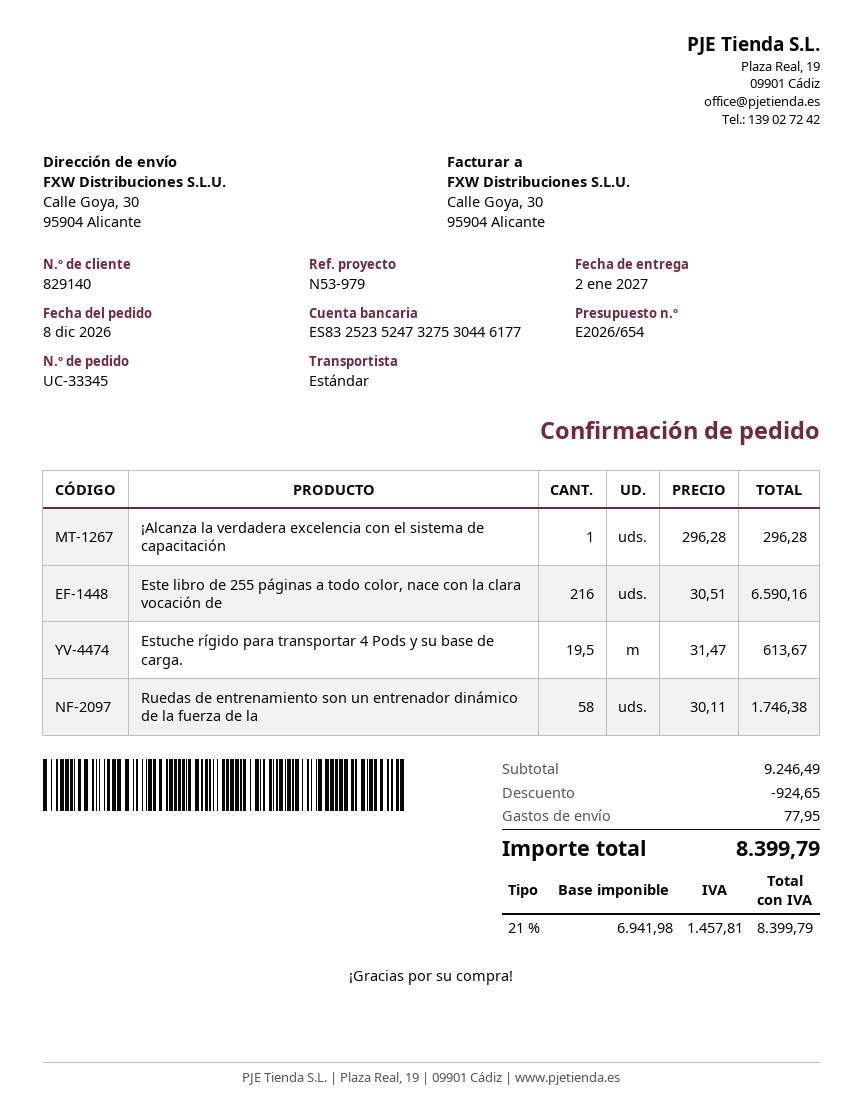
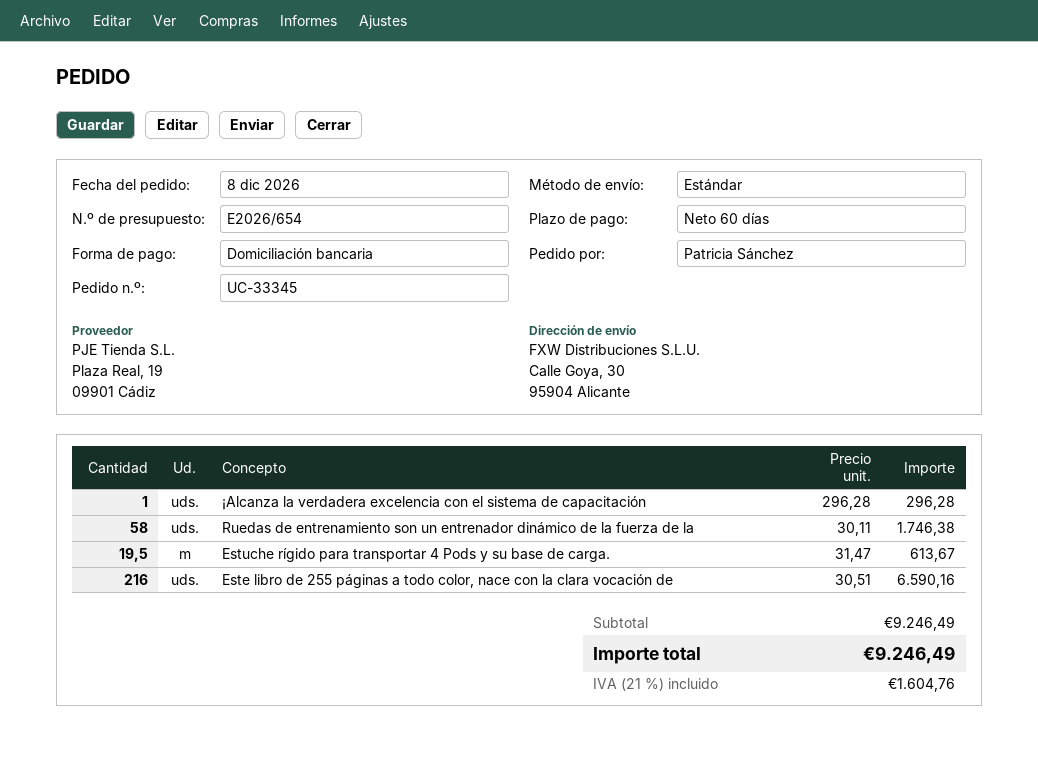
discount: 924.65 -> none
shipping: 77.95 -> none
tax: 21% = 1457.81 -> 21% = 1604.76
total: 8399.79 -> 9246.49

